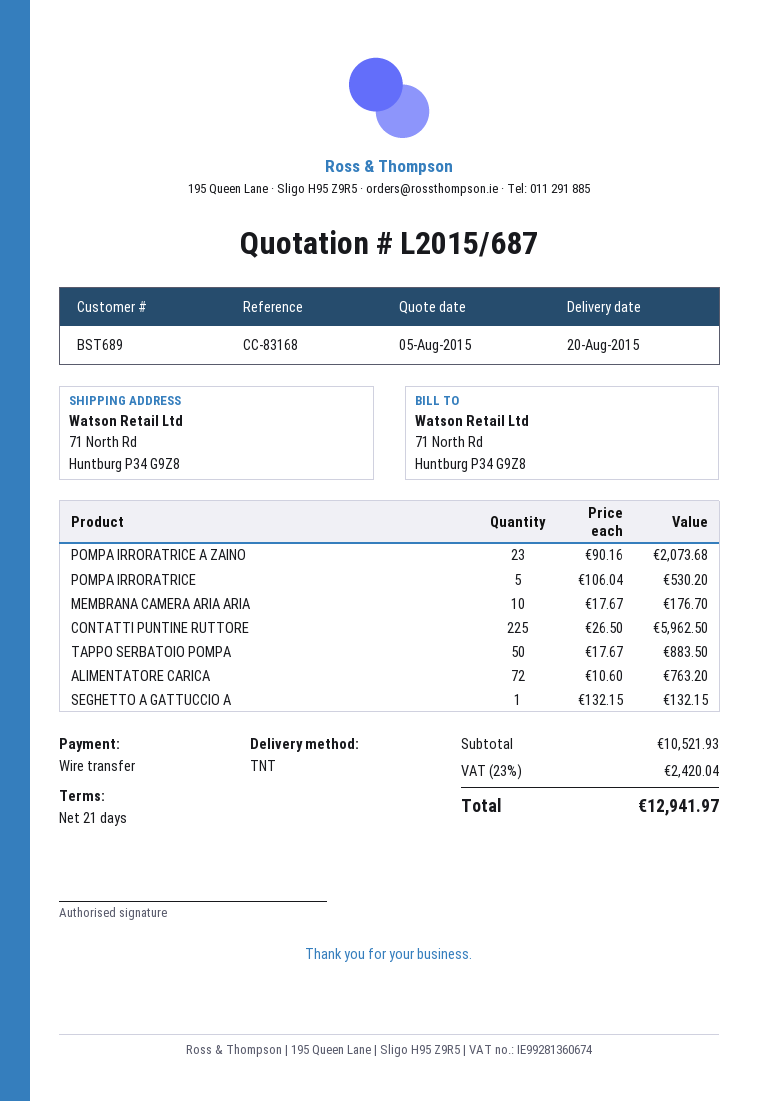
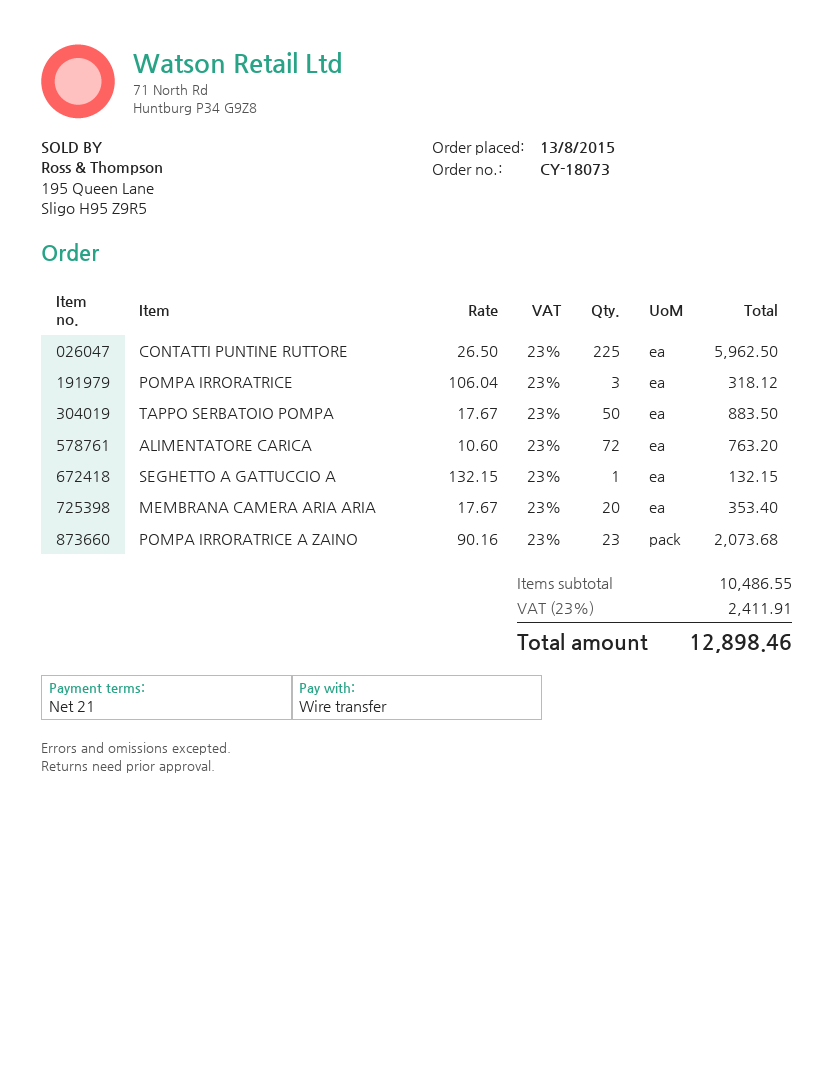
POMPA IRRORATRICE: 5 x 106.04 = 530.20 -> 3 x 106.04 = 318.12
MEMBRANA CAMERA ARIA ARIA: 10 x 17.67 = 176.70 -> 20 x 17.67 = 353.40
subtotal: 10521.93 -> 10486.55
tax: 23% = 2420.04 -> 23% = 2411.91
total: 12941.97 -> 12898.46

